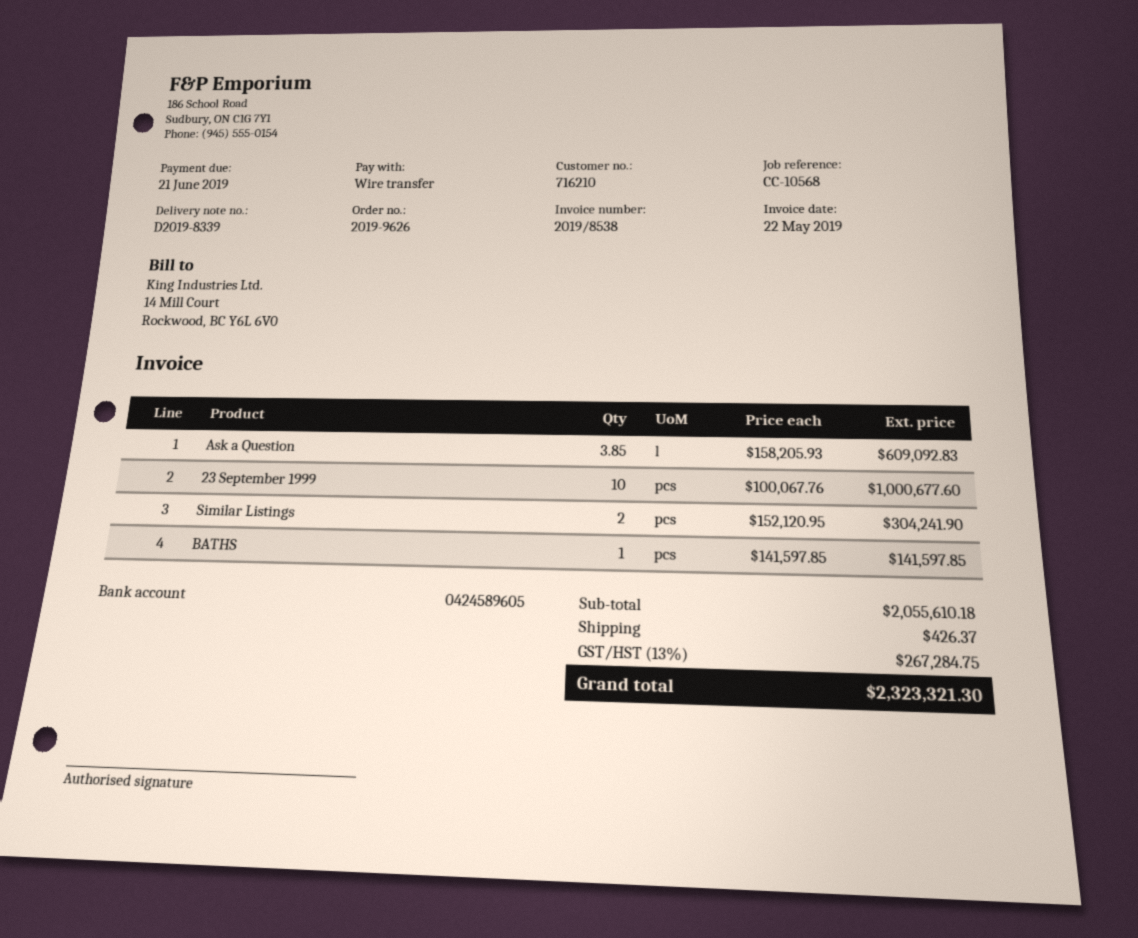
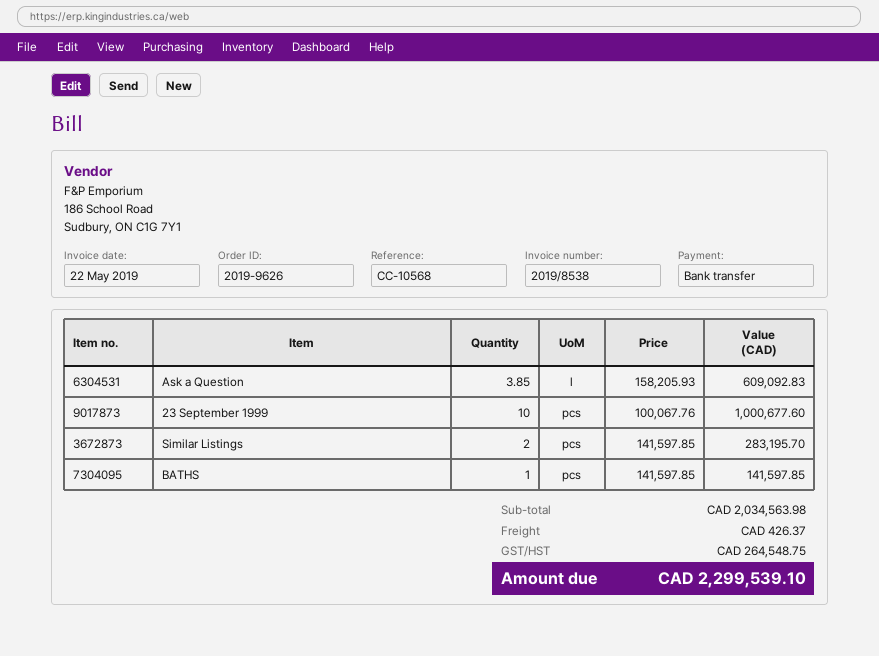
Similar Listings: 2 x 152120.95 = 304241.90 -> 2 x 141597.85 = 283195.70
subtotal: 2055610.18 -> 2034563.98
tax: 267284.75 -> 264548.75
total: 2323321.30 -> 2299539.10

